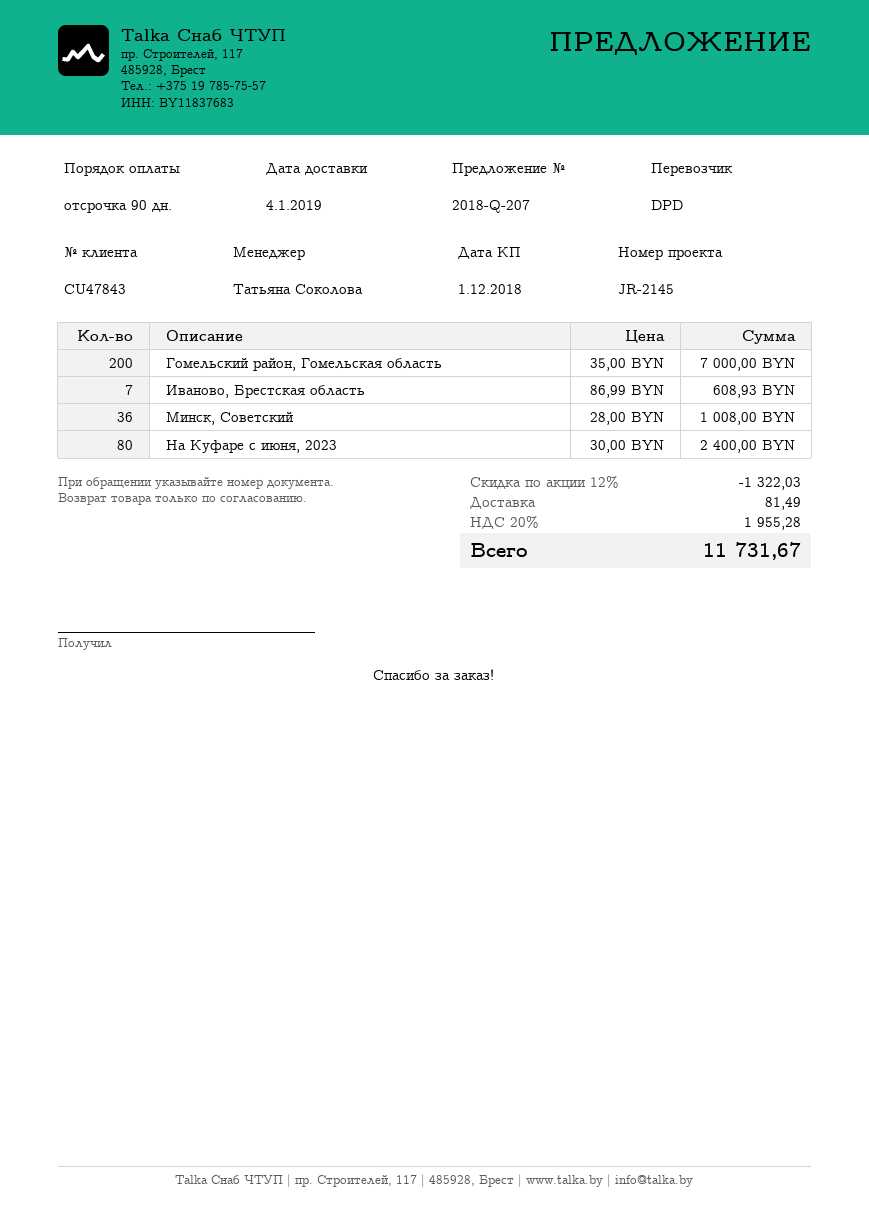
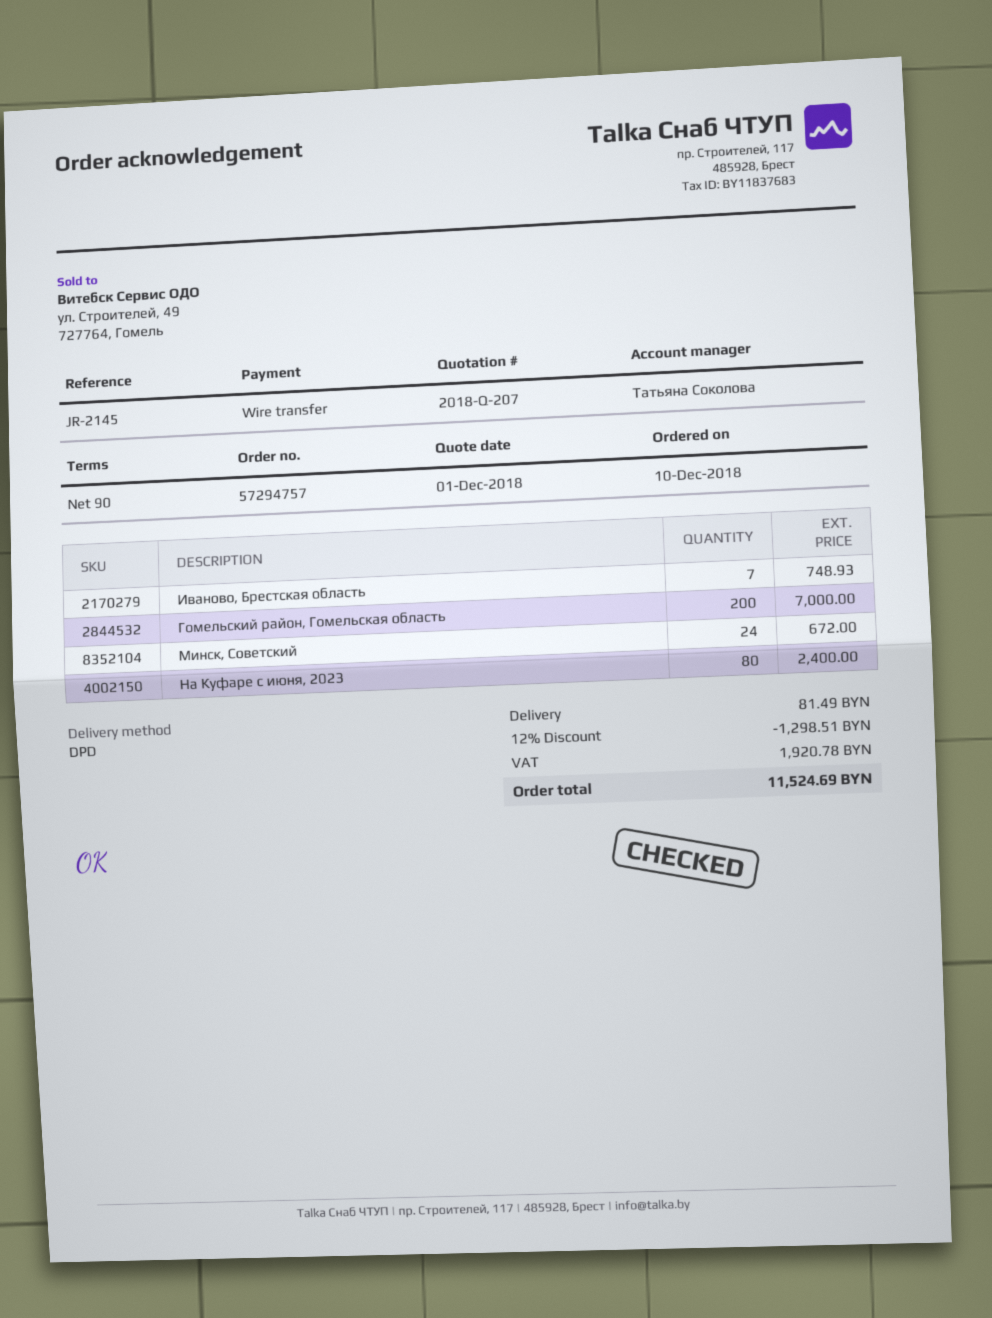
Иваново, Брестская область: 7 for 608.93 -> 7 for 748.93
Минск, Советский: 36 for 1008.00 -> 24 for 672.00
discount: 12% = 1322.03 -> 12% = 1298.51
tax: 1955.28 -> 1920.78
total: 11731.67 -> 11524.69

